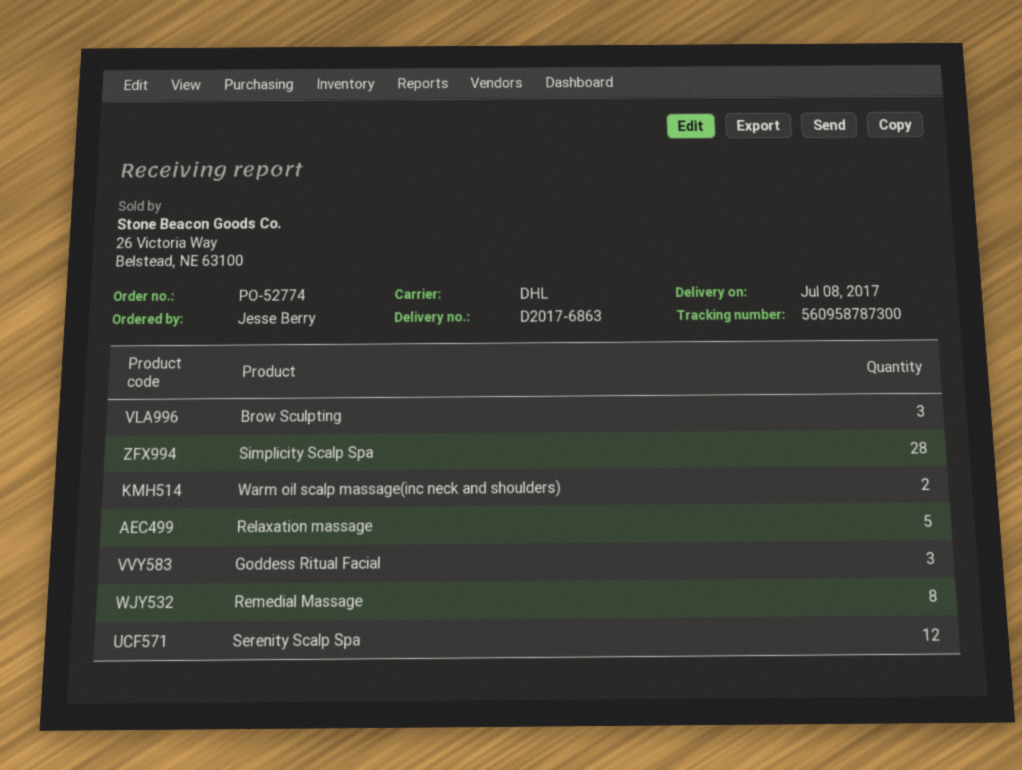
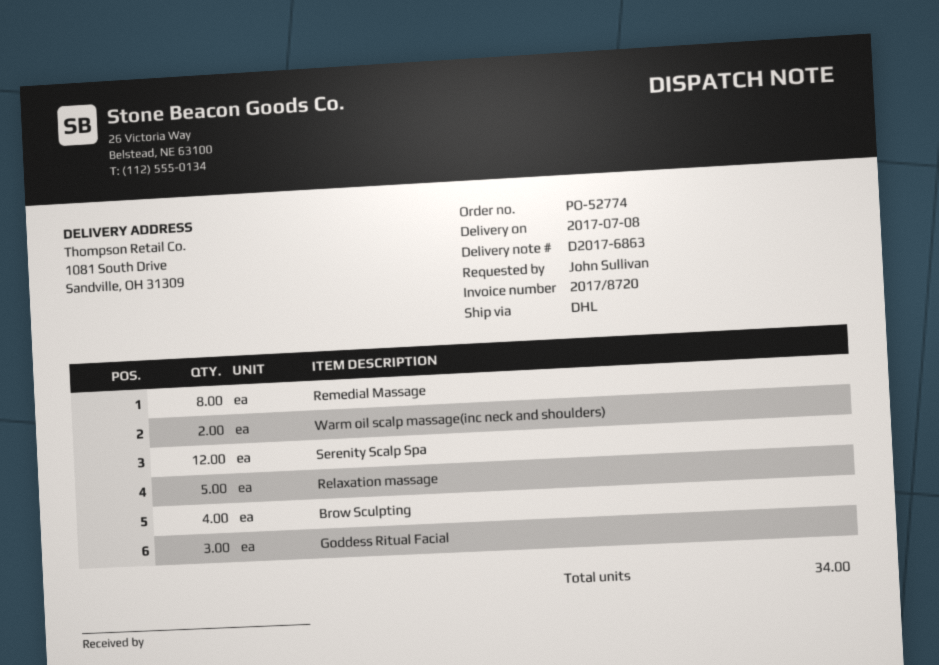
ordered by: Jesse Berry -> John Sullivan
Brow Sculpting: 3 -> 4
Simplicity Scalp Spa: 28 -> none

